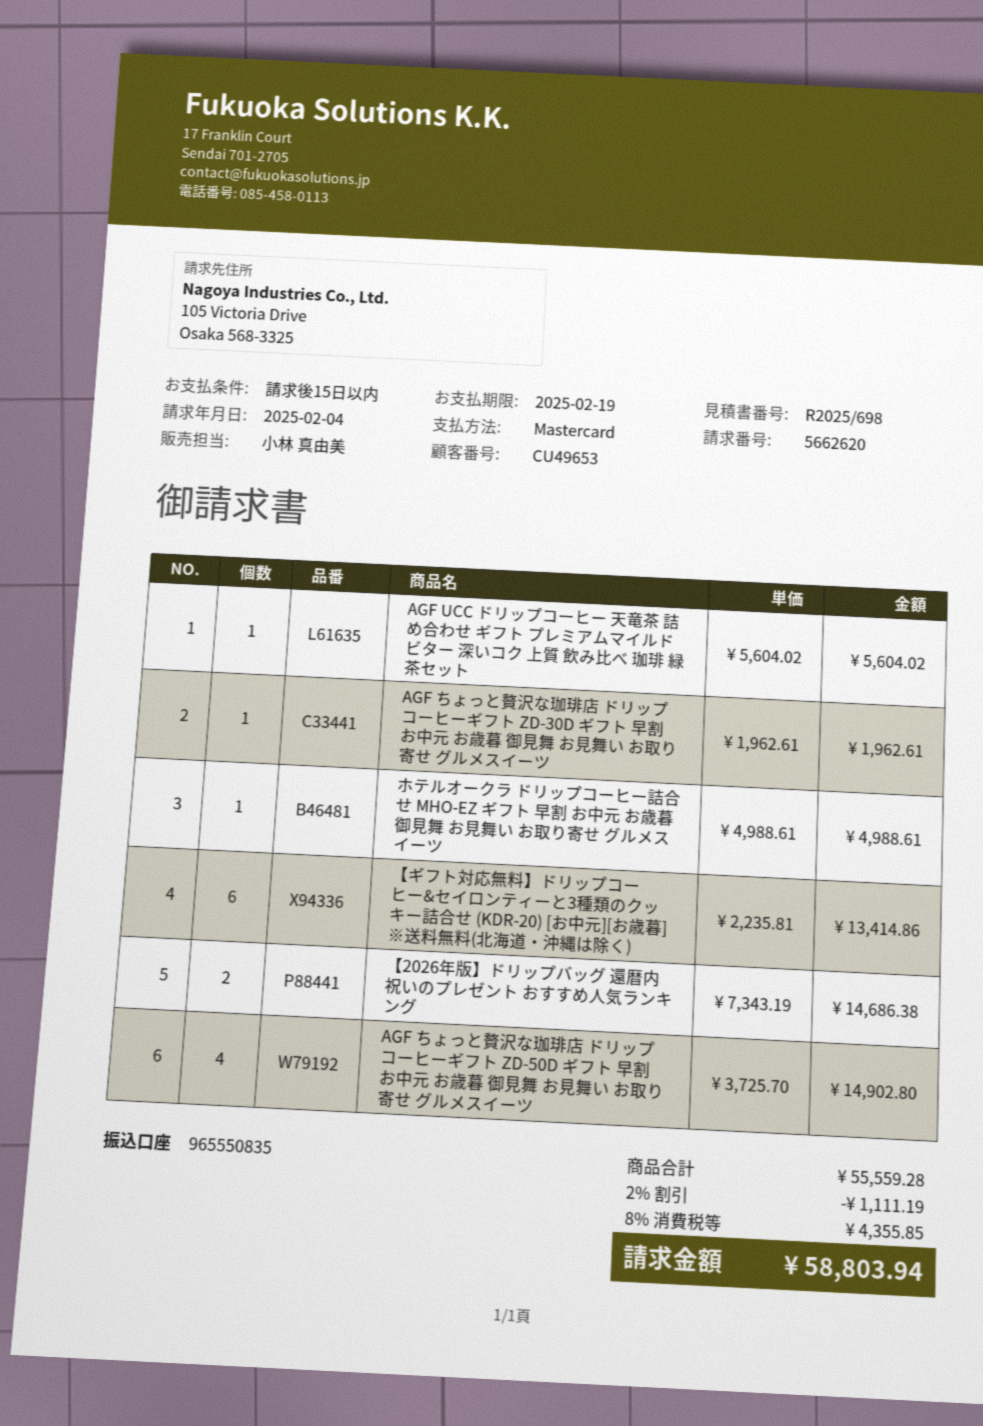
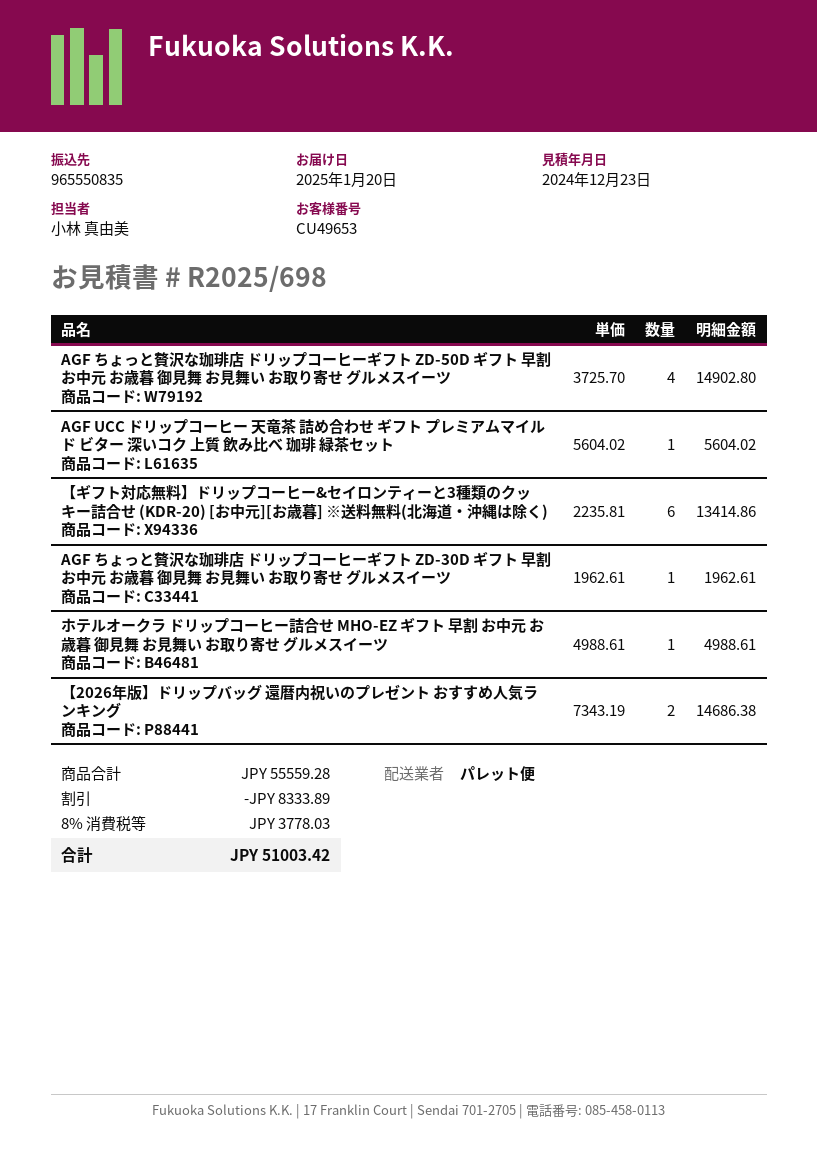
discount: 1111.19 -> 8333.89
tax: 8% = 4355.85 -> 8% = 3778.03
total: 58803.94 -> 51003.42

